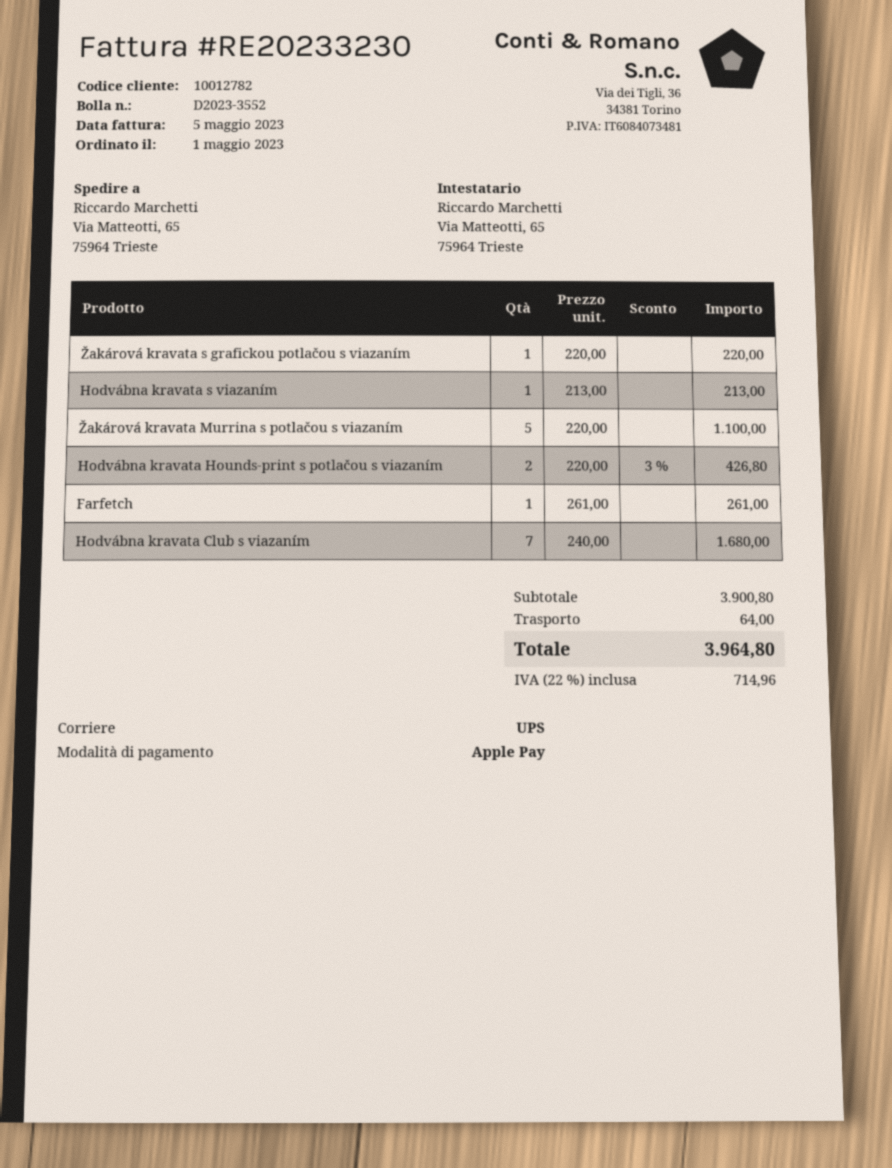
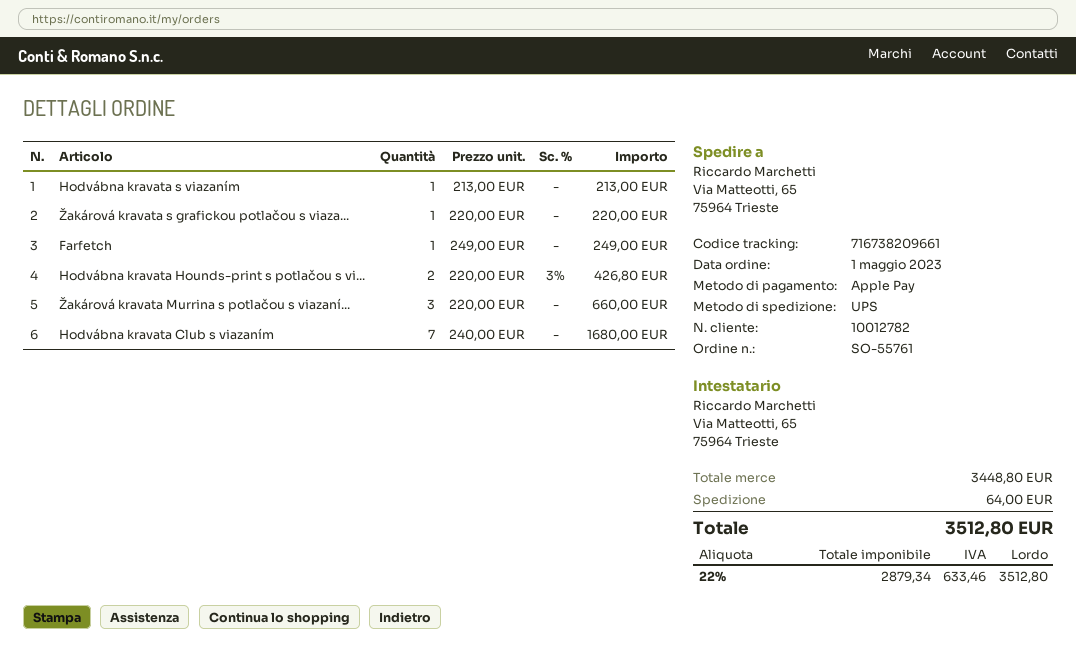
Žakárová kravata Murrina s potlačou s viazaním: 5 x 220.00 = 1100.00 -> 3 x 220.00 = 660.00
Farfetch: 1 x 261.00 = 261.00 -> 1 x 249.00 = 249.00
subtotal: 3900.80 -> 3448.80
tax: 22% = 714.96 -> 22% = 633.46
total: 3964.80 -> 3512.80

